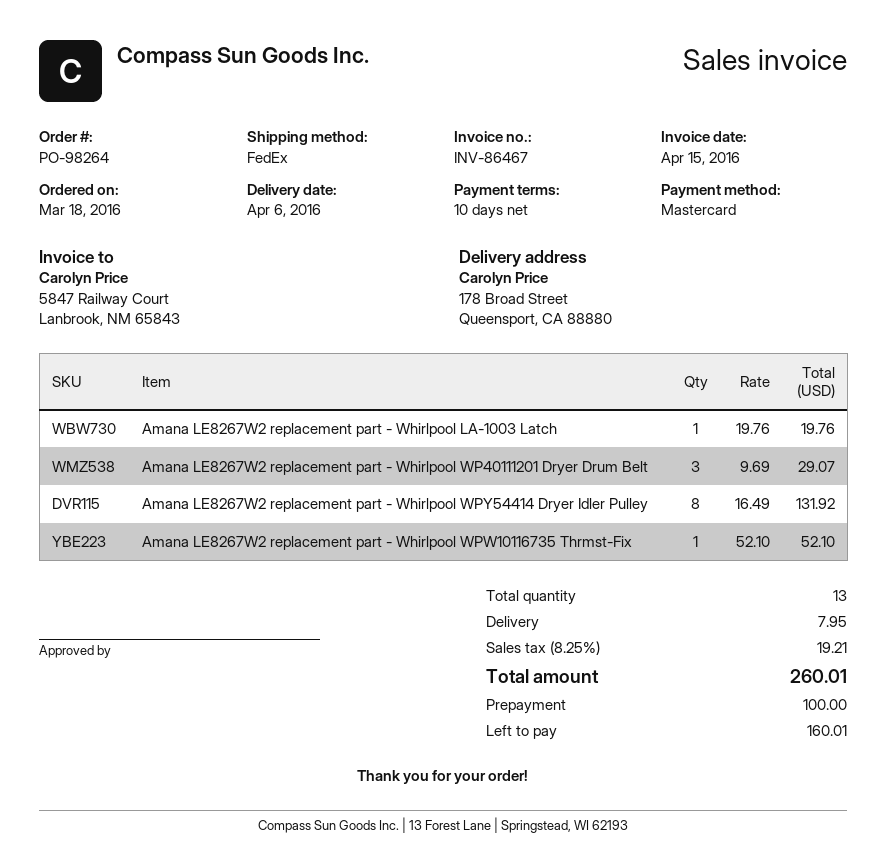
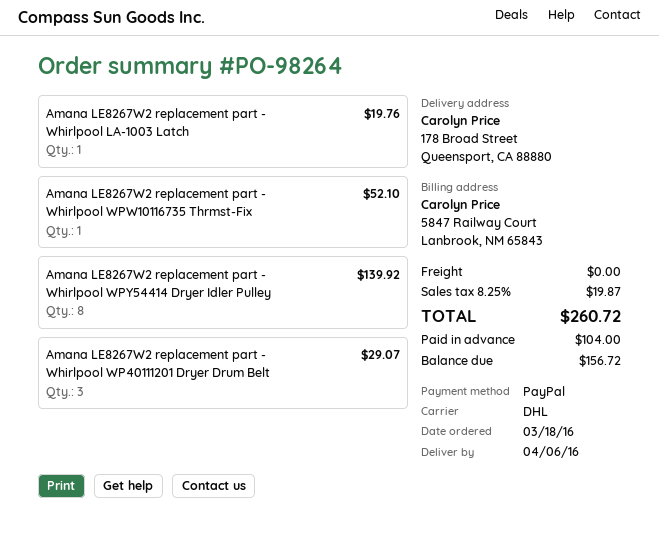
payment method: Mastercard -> PayPal
shipping method: FedEx -> DHL
Amana LE8267W2 replacement part - Whirlpool WPY54414 Dryer Idler Pulley: 8 for 131.92 -> 8 for 139.92
shipping: 7.95 -> 0.00
tax: 8.25% = 19.21 -> 8.25% = 19.87
total: 260.01 -> 260.72
deposit: 100.00 -> 104.00
balance: 160.01 -> 156.72

